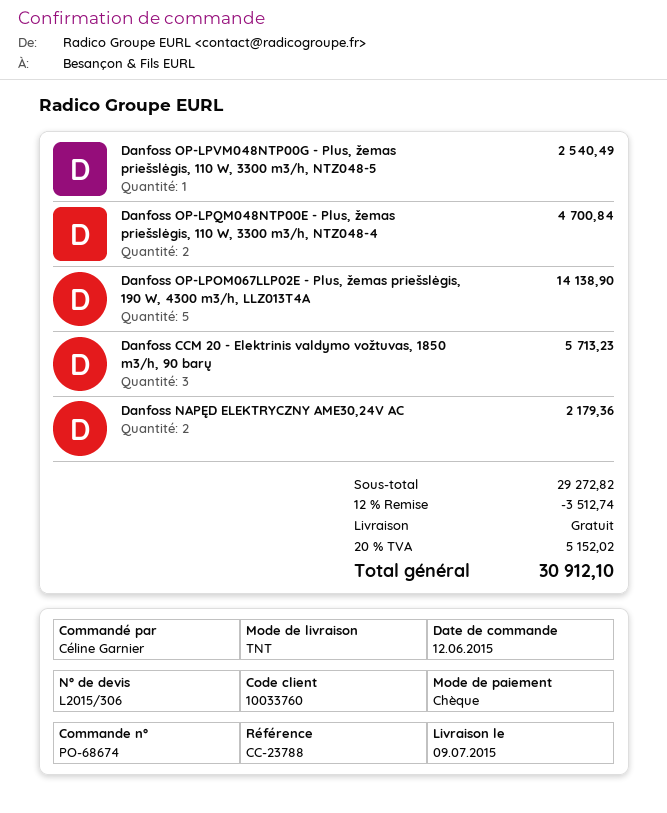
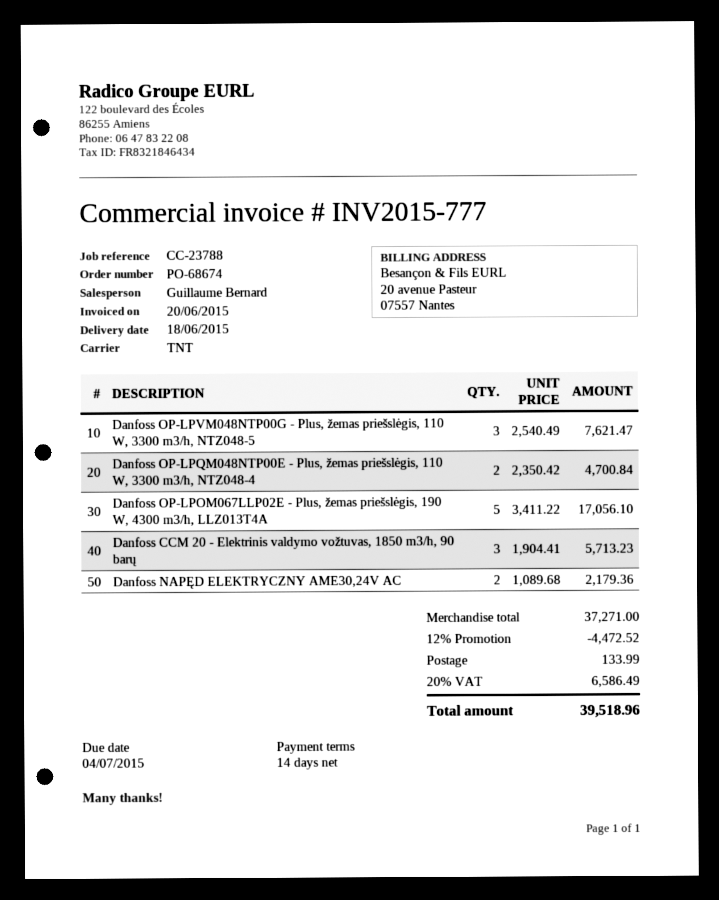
delivery date: 2015-07-09 -> 2015-06-18
Danfoss OP-LPVM048NTP00G - Plus, žemas priešslėgis, 110 W, 3300 m3/h, NTZ048-5: 1 for 2540.49 -> 3 for 7621.47
Danfoss OP-LPOM067LLP02E - Plus, žemas priešslėgis, 190 W, 4300 m3/h, LLZ013T4A: 5 for 14138.90 -> 5 for 17056.10
subtotal: 29272.82 -> 37271.00
discount: 12% = 3512.74 -> 12% = 4472.52
shipping: 0.00 -> 133.99
tax: 20% = 5152.02 -> 20% = 6586.49
total: 30912.10 -> 39518.96

